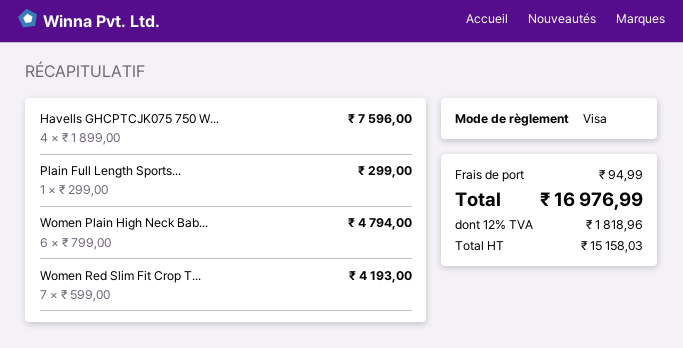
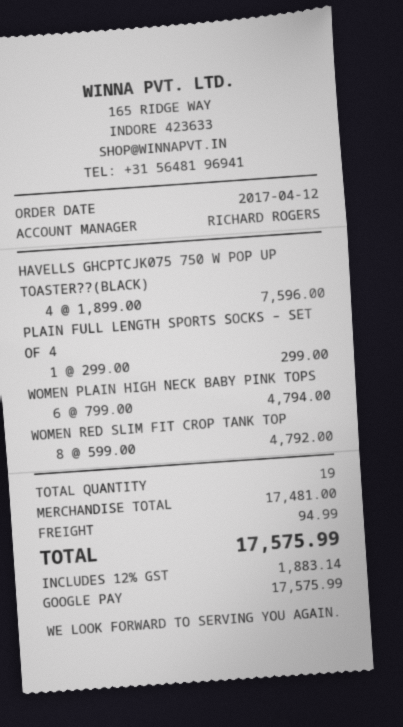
payment method: Visa -> Google Pay
Women Red Slim Fit Crop T...: 7 x 599.00 = 4193.00 -> 8 x 599.00 = 4792.00
tax: 12% = 1818.96 -> 12% = 1883.14
total: 16976.99 -> 17575.99

